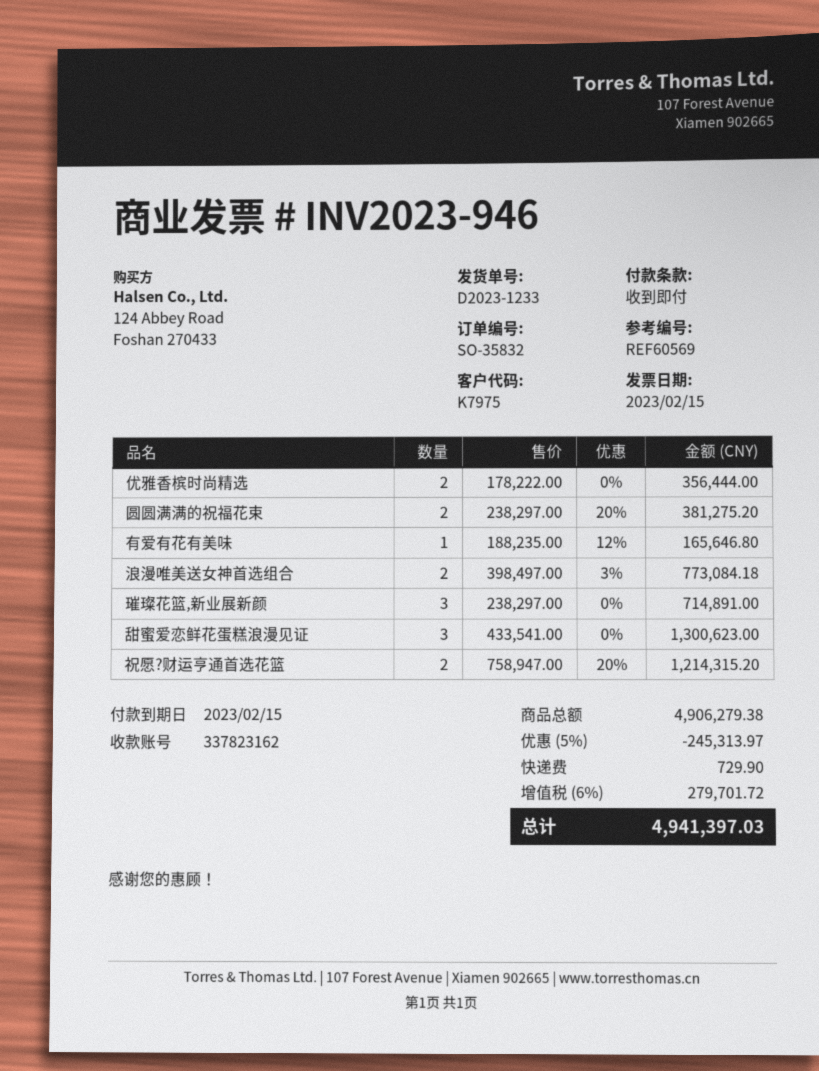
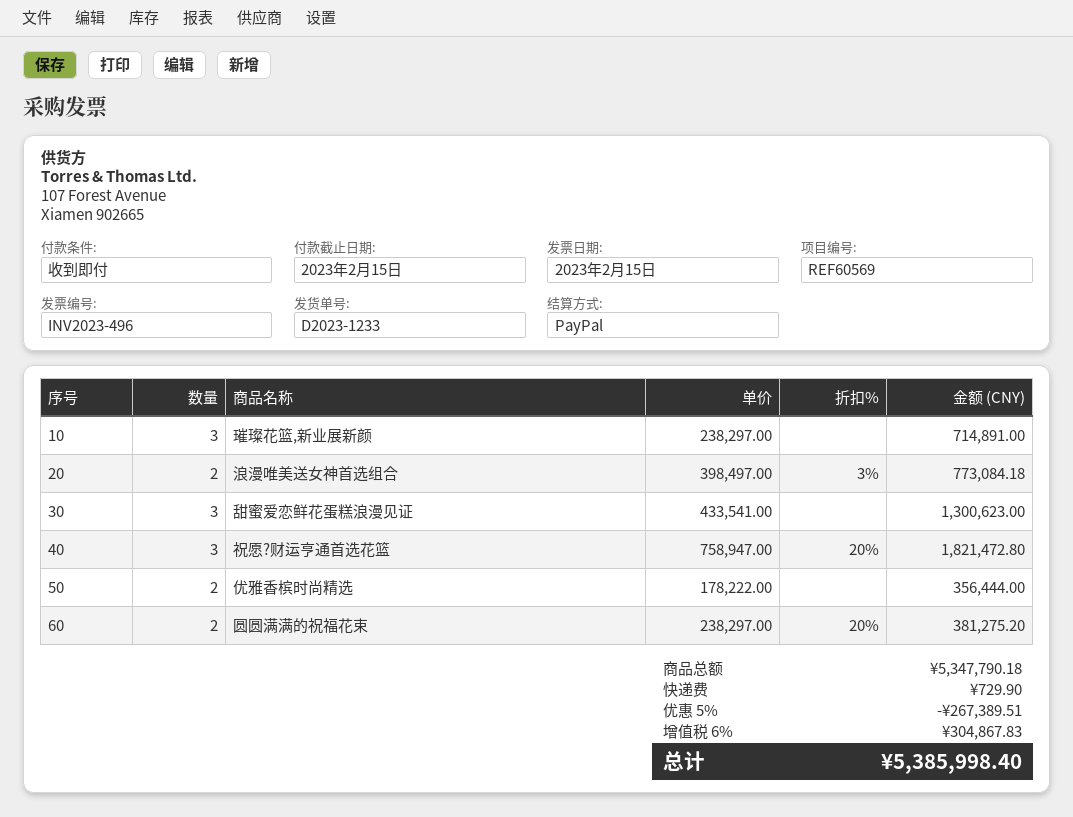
invoice number: INV2023-946 -> INV2023-496
有爱有花有美味: 1 x 188235.00 - 12% = 165646.80 -> none
祝愿?财运亨通首选花篮: 2 x 758947.00 - 20% = 1214315.20 -> 3 x 758947.00 - 20% = 1821472.80
subtotal: 4906279.38 -> 5347790.18
discount: 5% = 245313.97 -> 5% = 267389.51
tax: 6% = 279701.72 -> 6% = 304867.83
total: 4941397.03 -> 5385998.40

